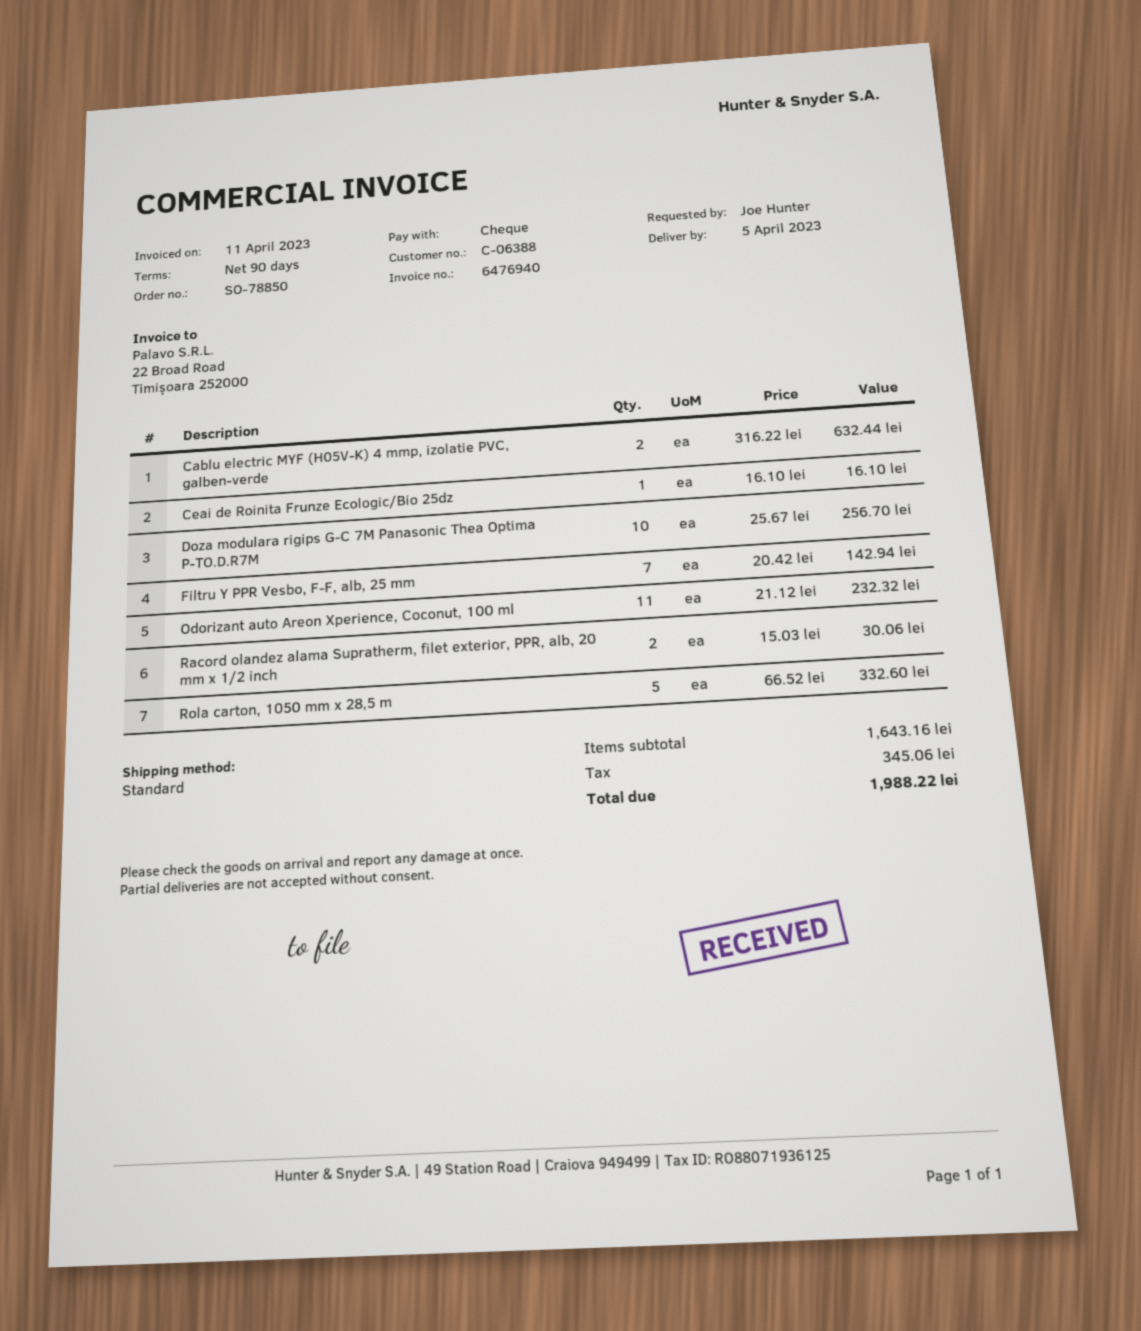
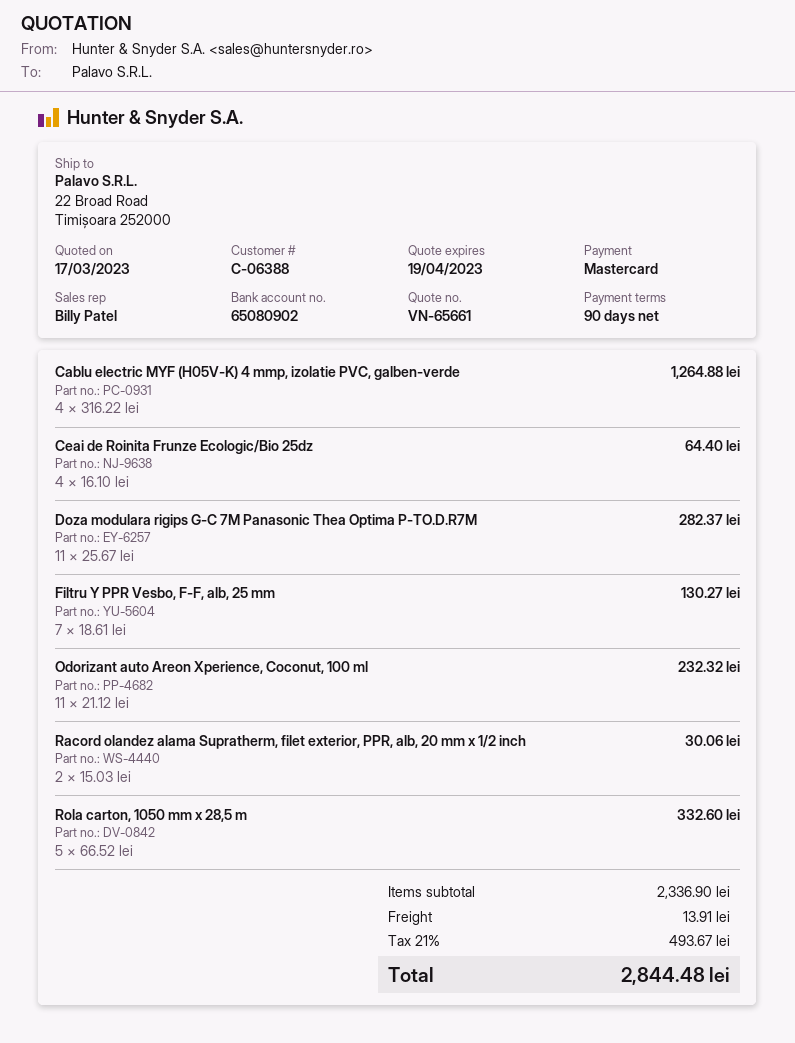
payment method: cheque -> Mastercard
Cablu electric MYF (H05V-K) 4 mmp, izolatie PVC, galben-verde: 2 x 316.22 = 632.44 -> 4 x 316.22 = 1264.88
Ceai de Roinita Frunze Ecologic/Bio 25dz: 1 x 16.10 = 16.10 -> 4 x 16.10 = 64.40
Doza modulara rigips G-C 7M Panasonic Thea Optima P-TO.D.R7M: 10 x 25.67 = 256.70 -> 11 x 25.67 = 282.37
Filtru Y PPR Vesbo, F-F, alb, 25 mm: 7 x 20.42 = 142.94 -> 7 x 18.61 = 130.27
subtotal: 1643.16 -> 2336.90
shipping: none -> 13.91
tax: 345.06 -> 493.67
total: 1988.22 -> 2844.48

